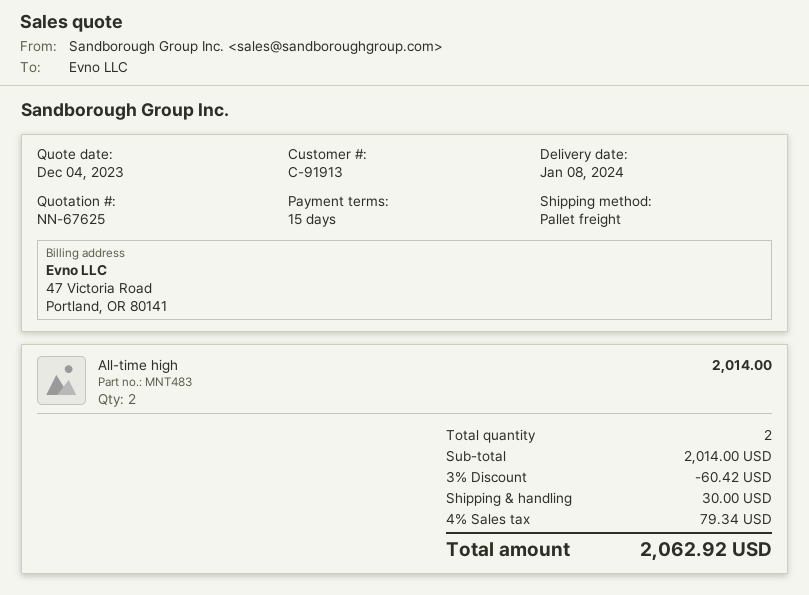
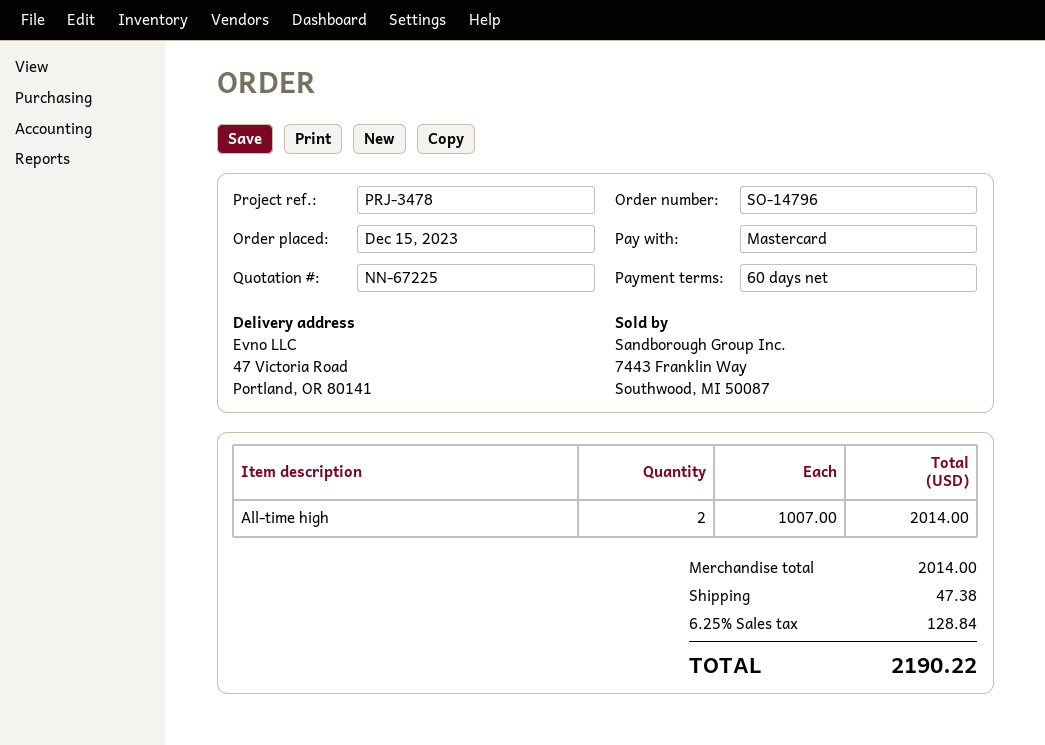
quote number: NN-67625 -> NN-67225
payment terms: 15 days -> 60 days
discount: 3% = 60.42 -> none
shipping: 30.00 -> 47.38
tax: 4% = 79.34 -> 6.25% = 128.84
total: 2062.92 -> 2190.22

